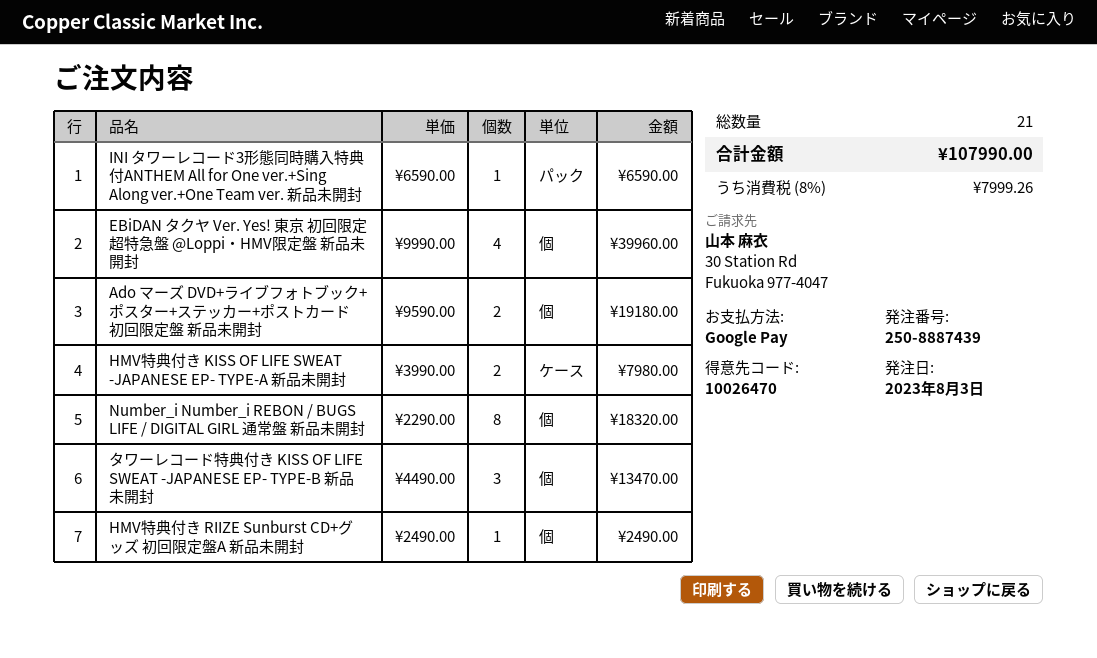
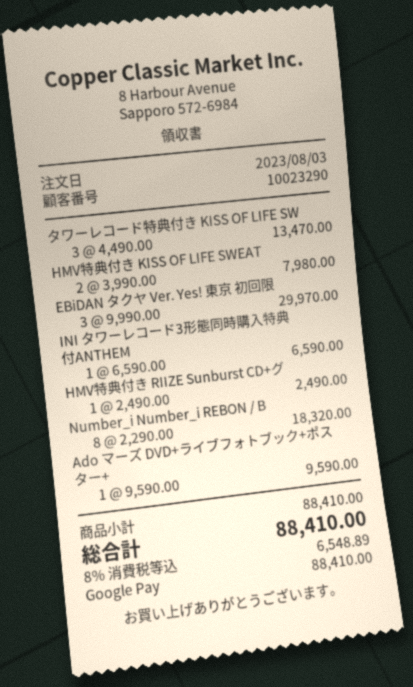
customer number: 10026470 -> 10023290
EBiDAN タクヤ Ver. Yes! 東京 初回限定 超特急盤 @Loppi・HMV限定盤 新品未開封: 4 x 9990.00 = 39960.00 -> 3 x 9990.00 = 29970.00
Ado マーズ DVD+ライブフォトブック+ポスター+ステッカー+ポストカード 初回限定盤 新品未開封: 2 x 9590.00 = 19180.00 -> 1 x 9590.00 = 9590.00
tax: 8% = 7999.26 -> 8% = 6548.89
total: 107990.00 -> 88410.00

